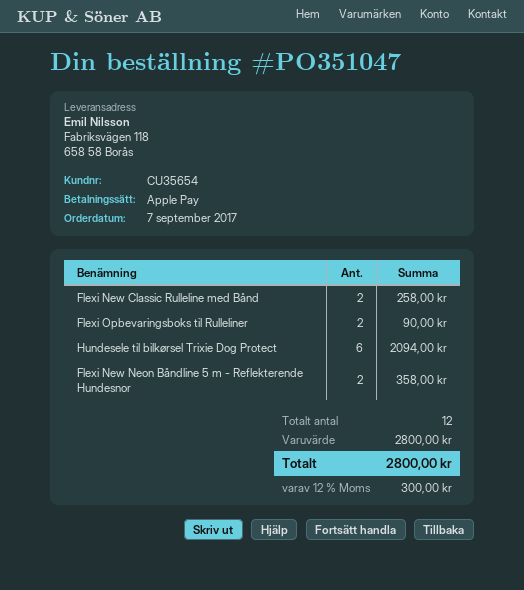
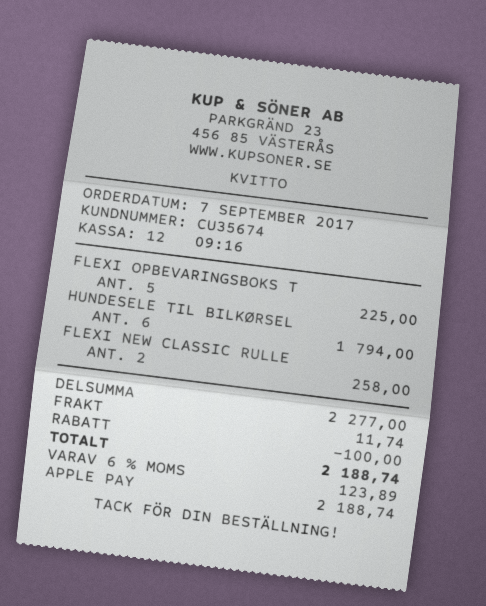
customer number: CU35654 -> CU35674
Flexi Opbevaringsboks til Rulleliner: 2 for 90.00 -> 5 for 225.00
Hundesele til bilkørsel Trixie Dog Protect: 6 for 2094.00 -> 6 for 1794.00
Flexi New Neon Båndline 5 m - Reflekterende Hundesnor: 2 for 358.00 -> none
subtotal: 2800.00 -> 2277.00
discount: none -> 100.00
shipping: none -> 11.74
tax: 12% = 300.00 -> 6% = 123.89
total: 2800.00 -> 2188.74

